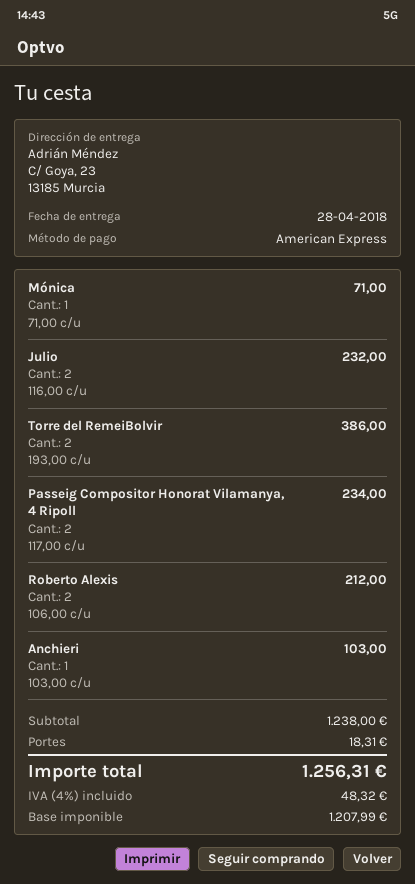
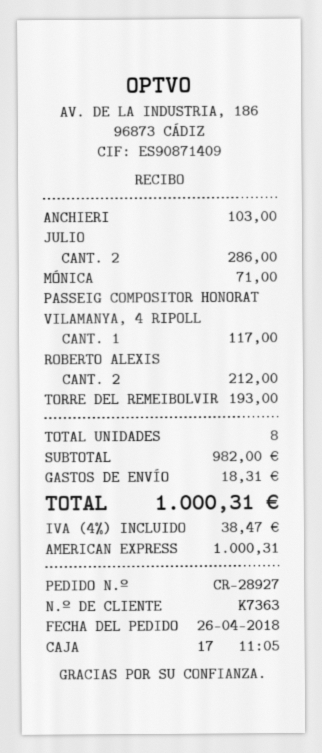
Julio: 2 for 232.00 -> 2 for 286.00
Torre del RemeiBolvir: 2 for 386.00 -> 1 for 193.00
Passeig Compositor Honorat Vilamanya, 4 Ripoll: 2 for 234.00 -> 1 for 117.00
subtotal: 1238.00 -> 982.00
tax: 4% = 48.32 -> 4% = 38.47
total: 1256.31 -> 1000.31

